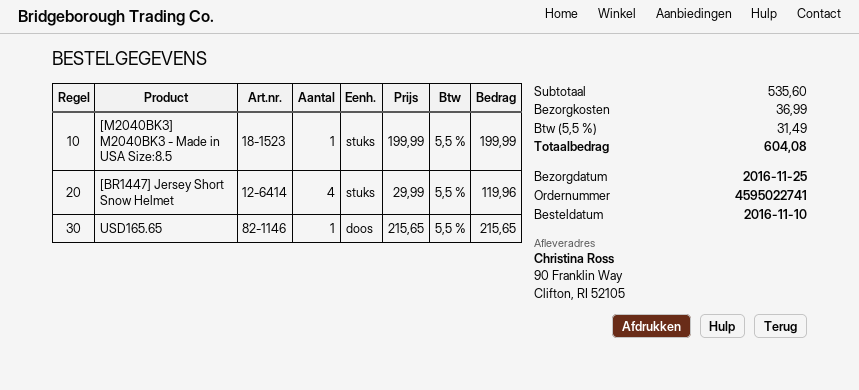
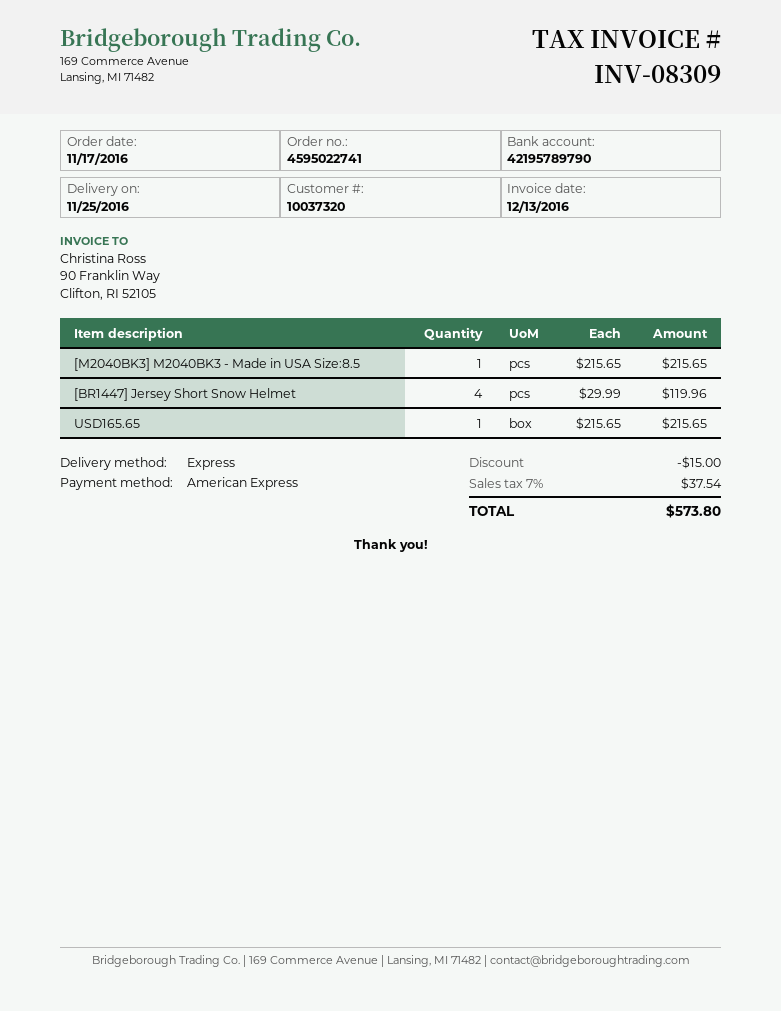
order date: 2016-11-10 -> 2016-11-17
[M2040BK3] M2040BK3 - Made in USA Size:8.5: 1 x 199.99 = 199.99 -> 1 x 215.65 = 215.65
discount: none -> 15.00
shipping: 36.99 -> none
tax: 5.5% = 31.49 -> 7% = 37.54
total: 604.08 -> 573.80

